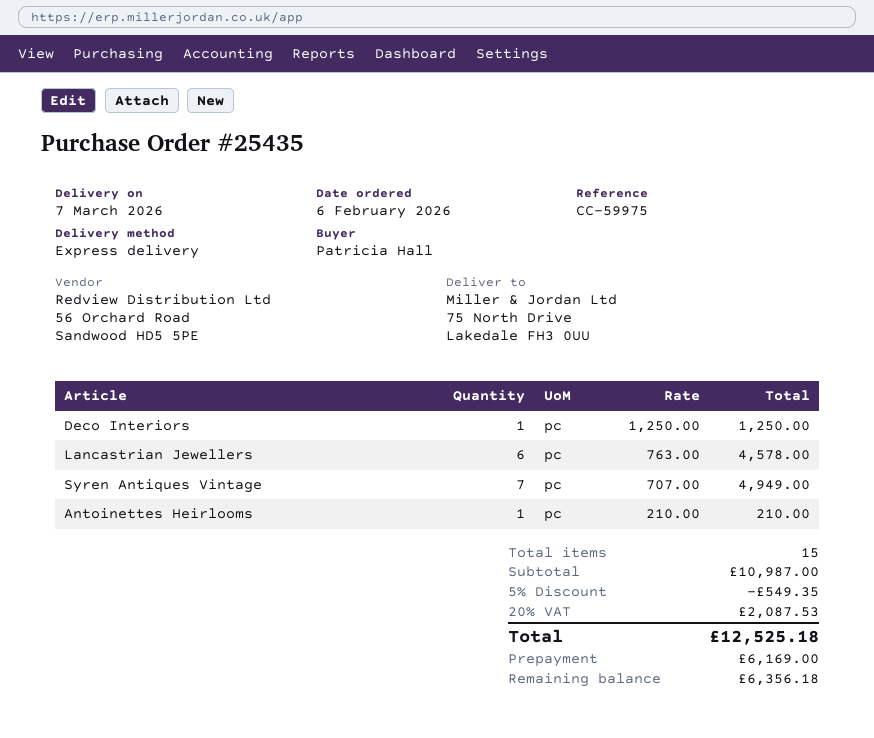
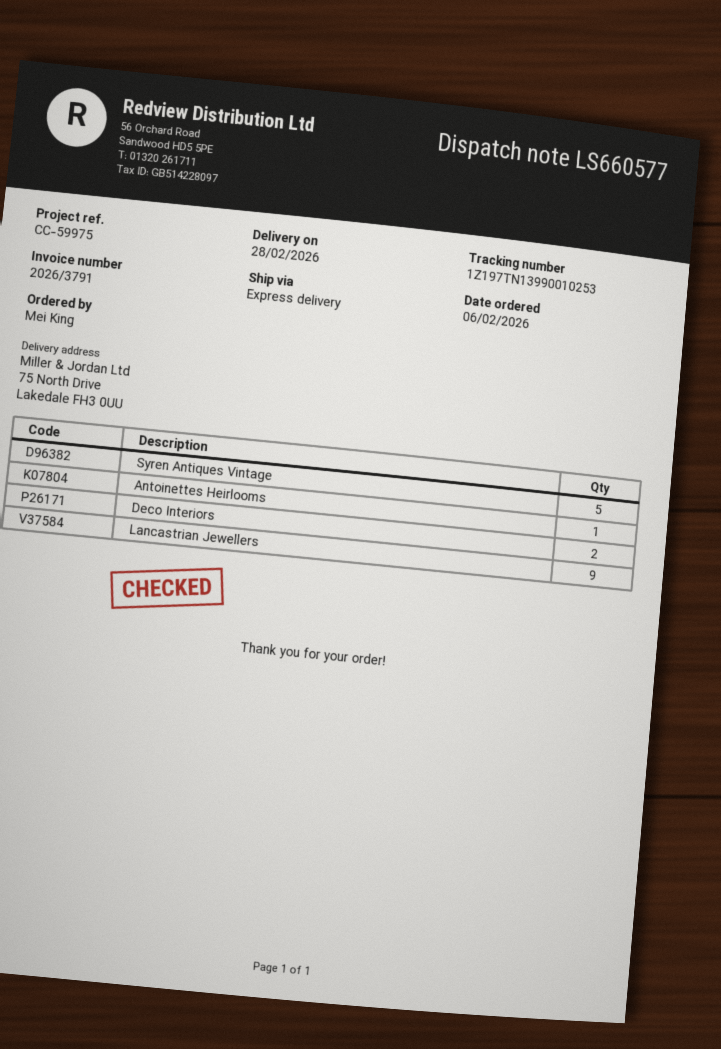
delivery date: 2026-03-07 -> 2026-02-28
ordered by: Patricia Hall -> Mei King
Deco Interiors: 1 -> 2
Lancastrian Jewellers: 6 -> 9
Syren Antiques Vintage: 7 -> 5

